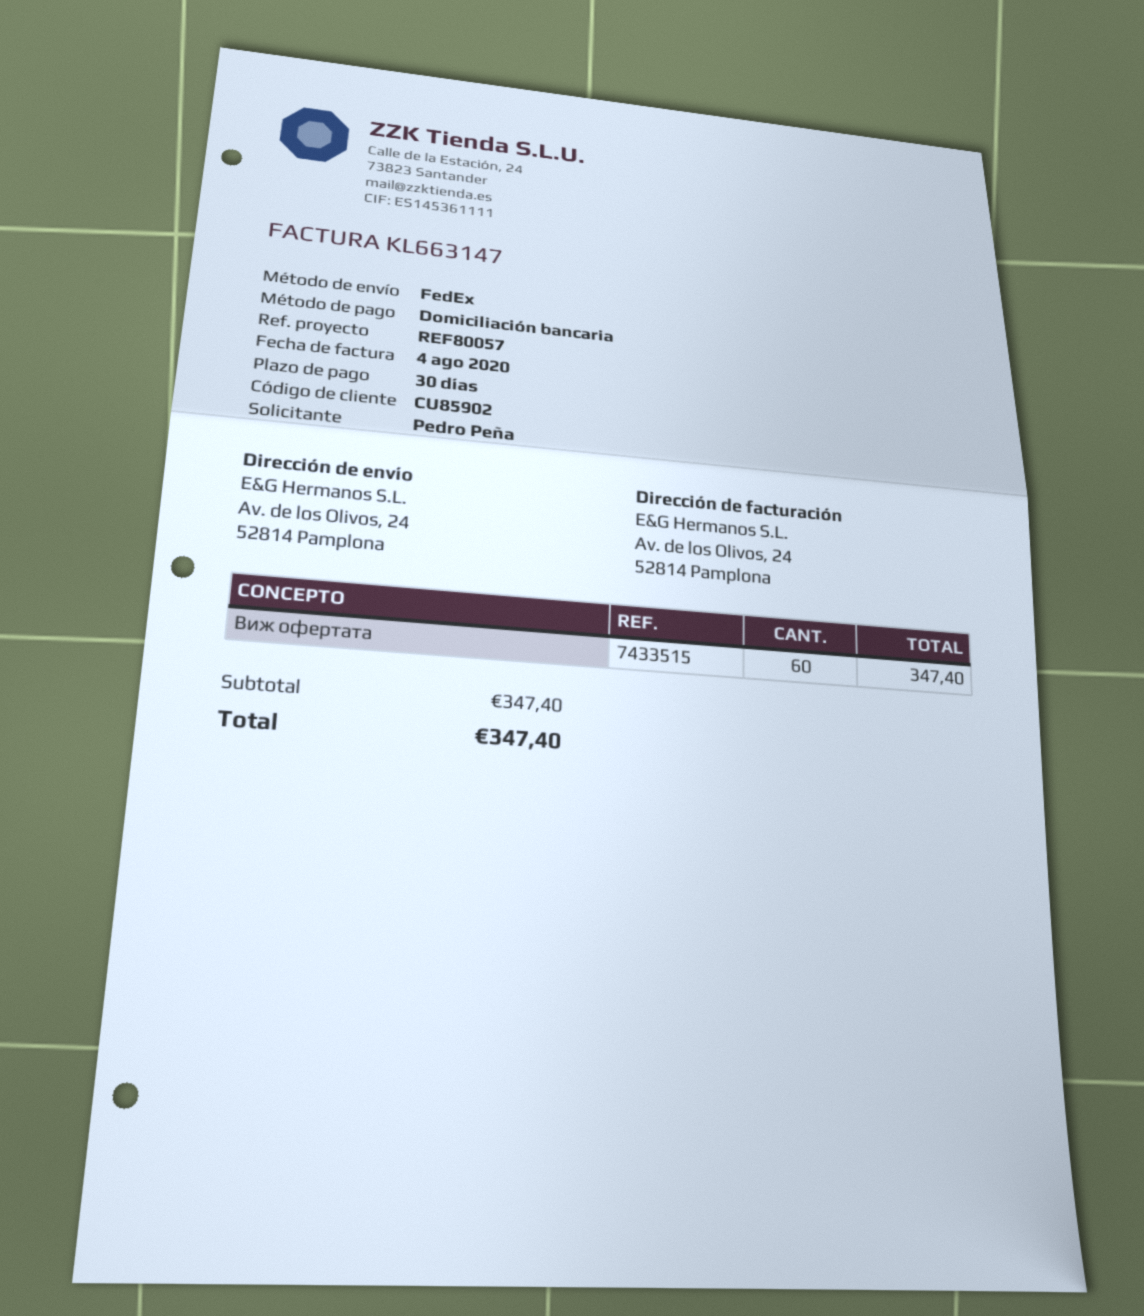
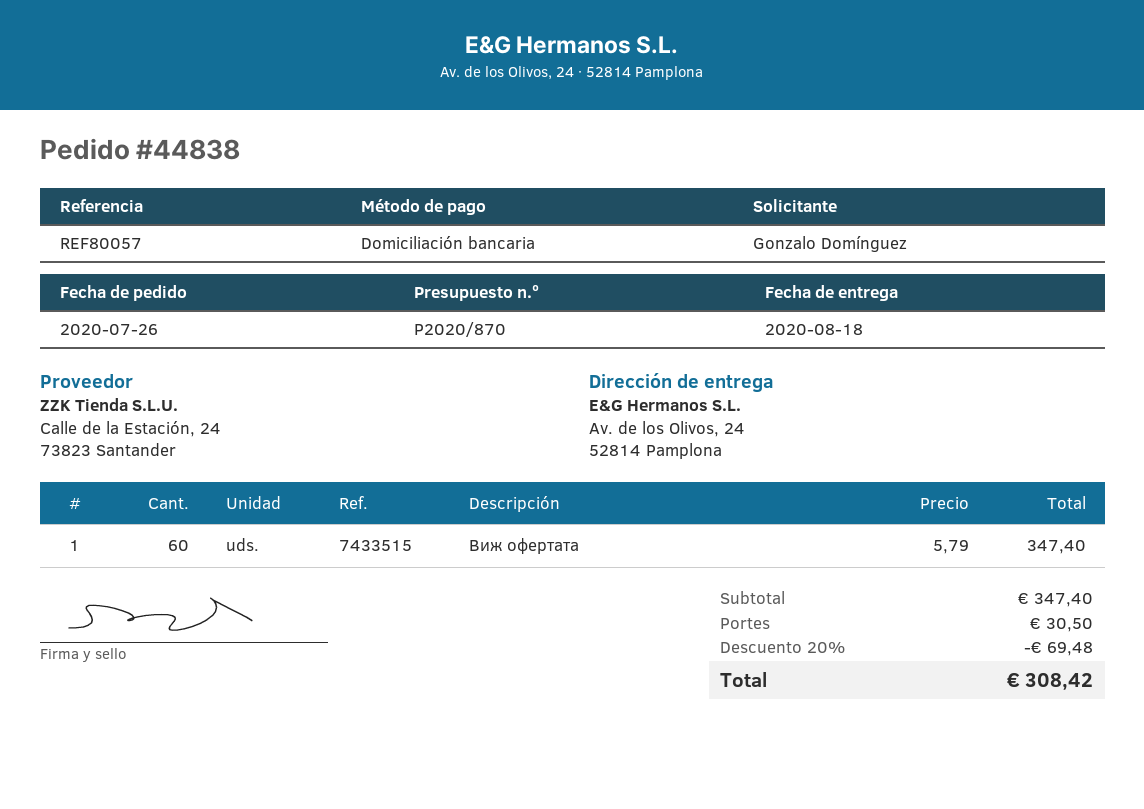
ordered by: Pedro Peña -> Gonzalo Domínguez
discount: none -> 20% = 69.48
shipping: none -> 30.50
total: 347.40 -> 308.42

